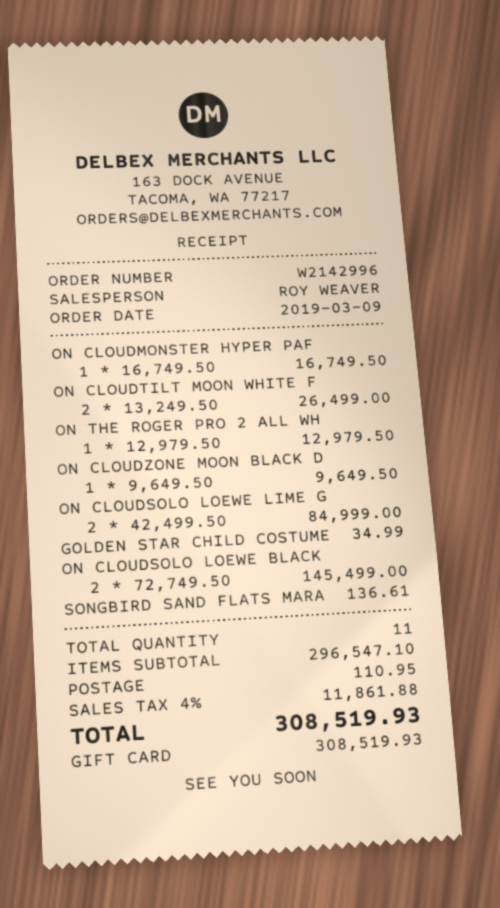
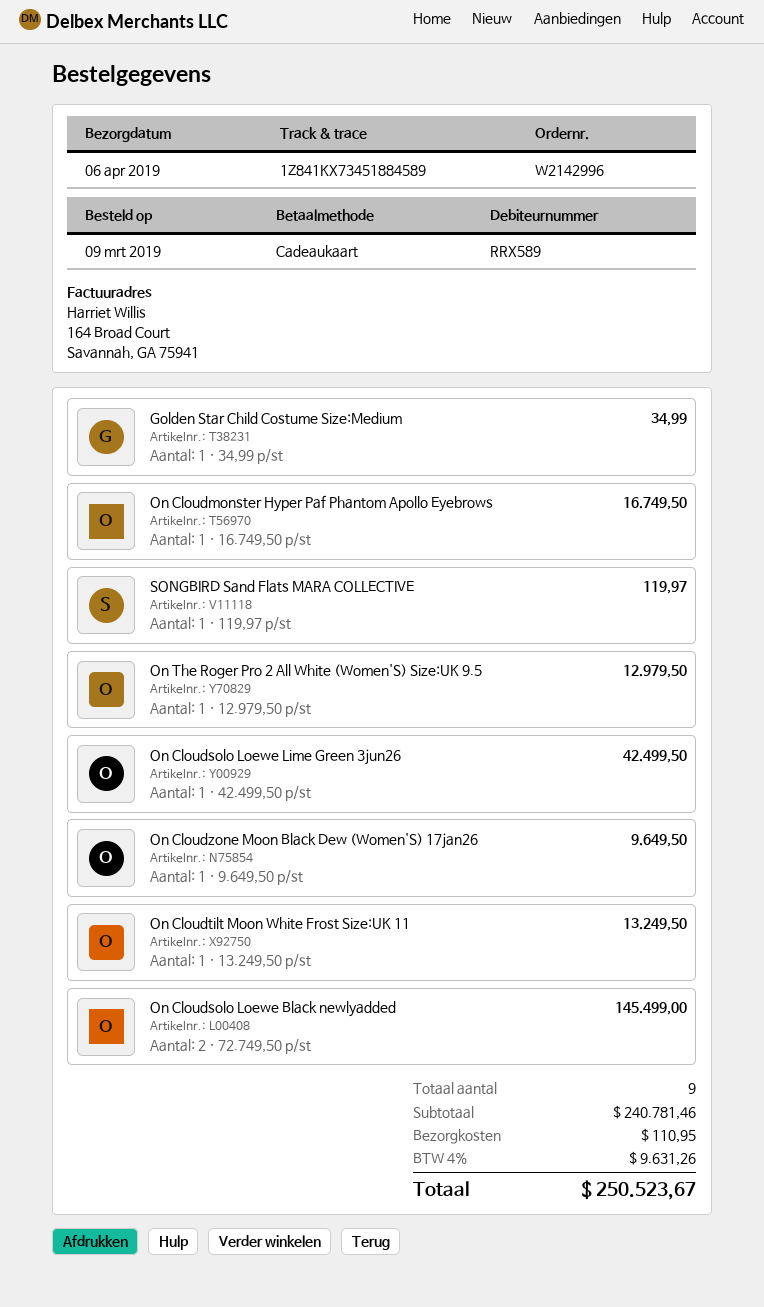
ON CLOUDTILT MOON WHITE F: 2 x 13249.50 = 26499.00 -> 1 x 13249.50 = 13249.50
ON CLOUDSOLO LOEWE LIME G: 2 x 42499.50 = 84999.00 -> 1 x 42499.50 = 42499.50
SONGBIRD SAND FLATS MARA: 1 x 136.61 = 136.61 -> 1 x 119.97 = 119.97
total quantity: 11 -> 9
subtotal: 296547.10 -> 240781.46
tax: 4% = 11861.88 -> 4% = 9631.26
total: 308519.93 -> 250523.67

